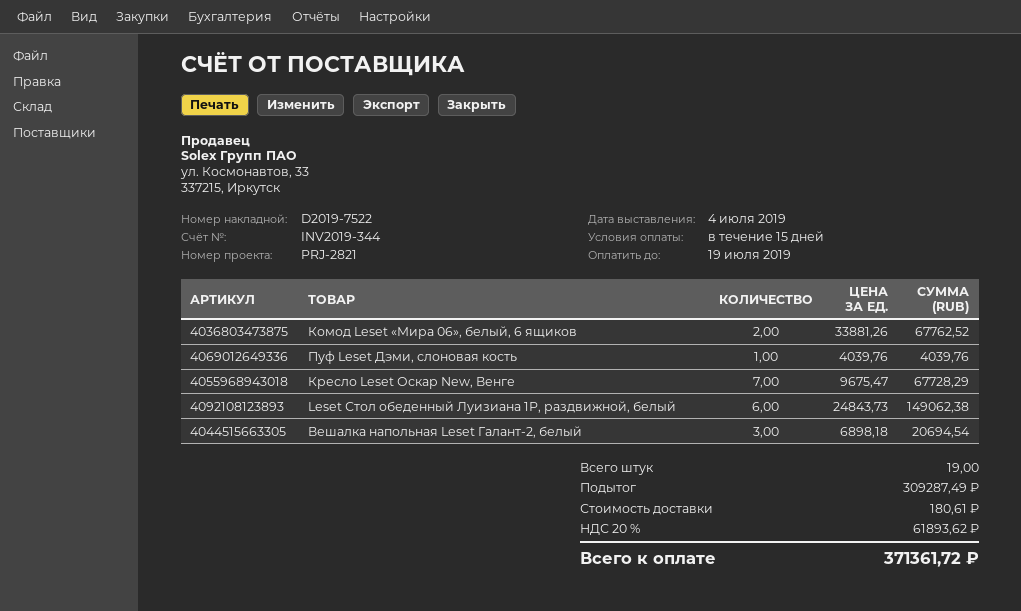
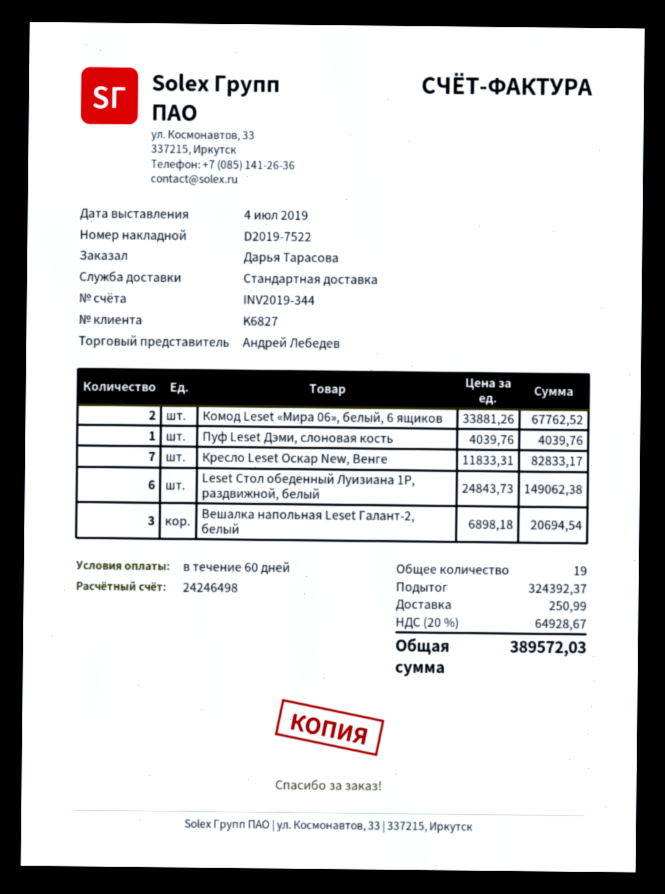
payment terms: 15 days -> 60 days
Кресло Leset Оскар New, Венге: 7 x 9675.47 = 67728.29 -> 7 x 11833.31 = 82833.17
subtotal: 309287.49 -> 324392.37
shipping: 180.61 -> 250.99
tax: 20% = 61893.62 -> 20% = 64928.67
total: 371361.72 -> 389572.03

